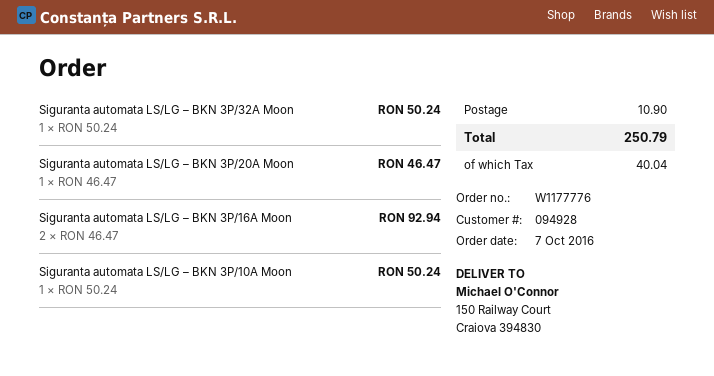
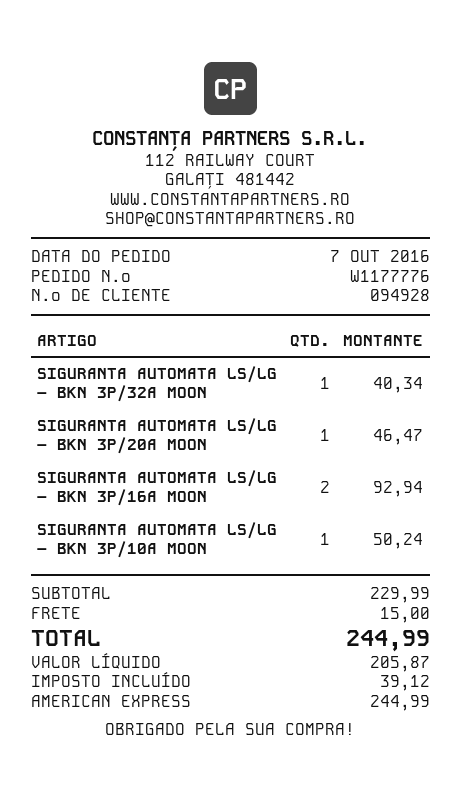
Siguranta automata LS/LG – BKN 3P/32A Moon: 1 for 50.24 -> 1 for 40.34
shipping: 10.90 -> 15.00
tax: 40.04 -> 39.12
total: 250.79 -> 244.99

